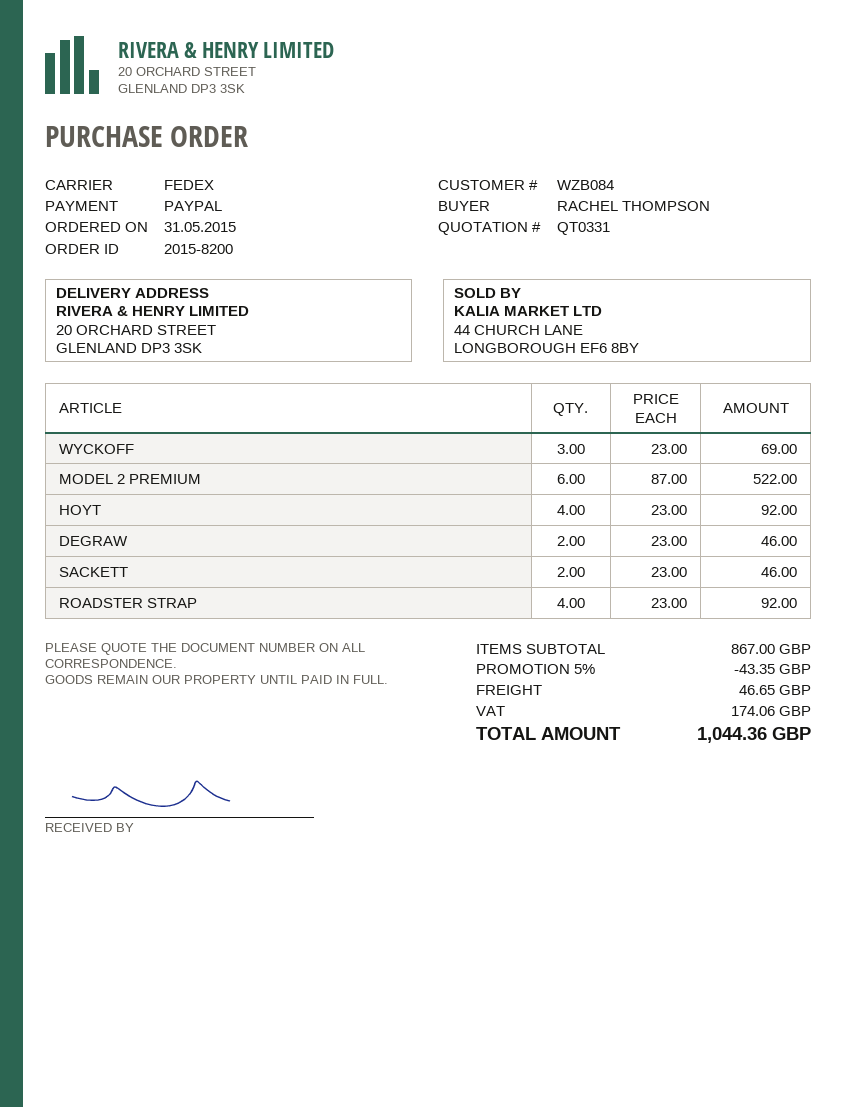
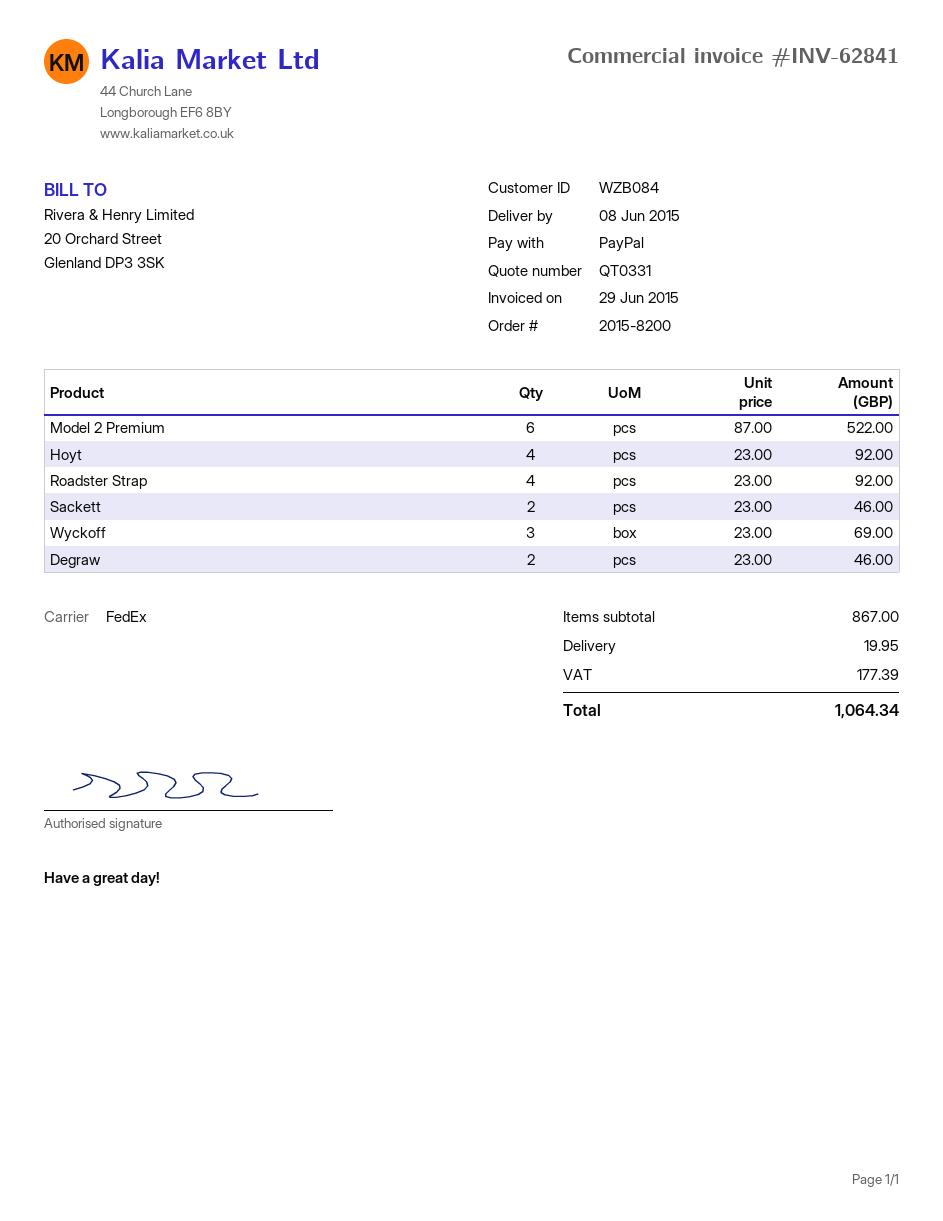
discount: 5% = 43.35 -> none
shipping: 46.65 -> 19.95
tax: 174.06 -> 177.39
total: 1044.36 -> 1064.34

